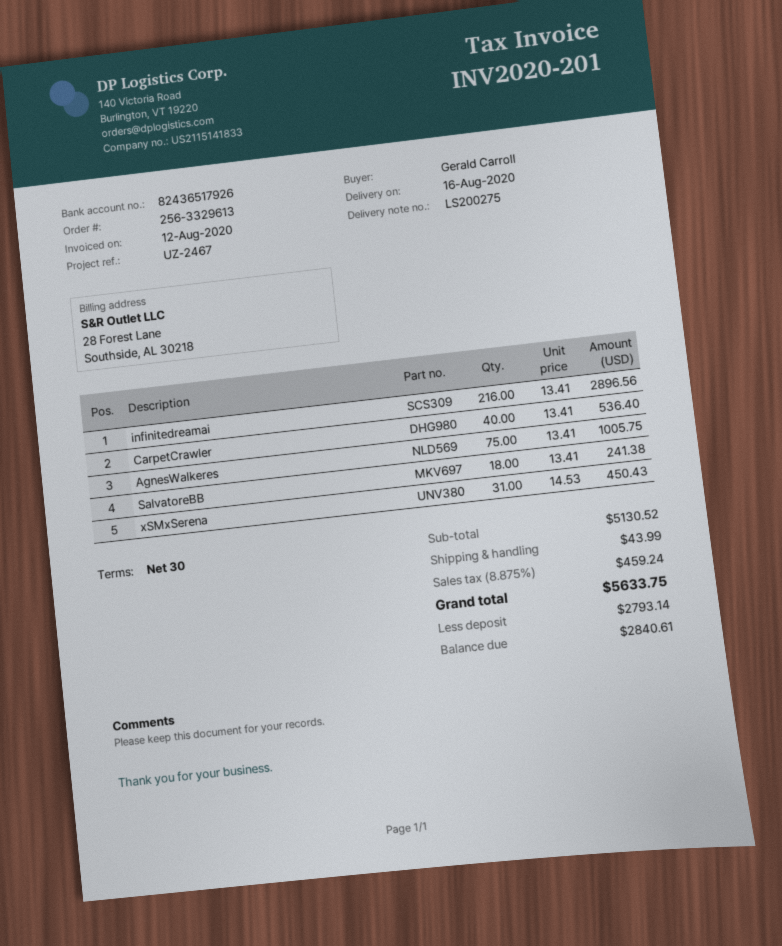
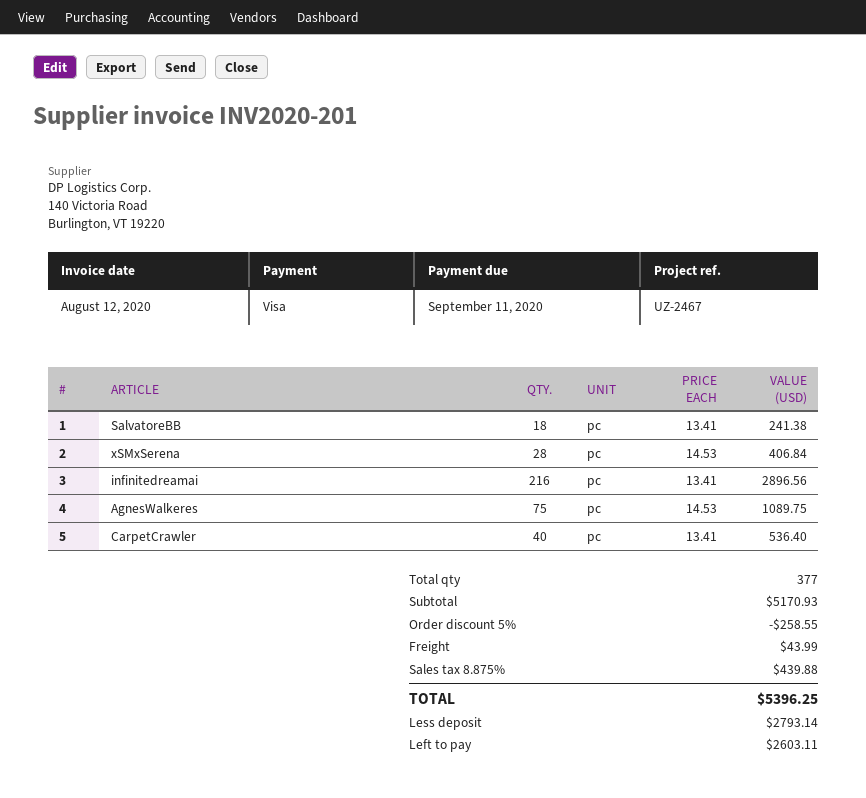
AgnesWalkeres: 75 x 13.41 = 1005.75 -> 75 x 14.53 = 1089.75
xSMxSerena: 31 x 14.53 = 450.43 -> 28 x 14.53 = 406.84
subtotal: 5130.52 -> 5170.93
discount: none -> 5% = 258.55
tax: 8.875% = 459.24 -> 8.875% = 439.88
total: 5633.75 -> 5396.25
balance: 2840.61 -> 2603.11

